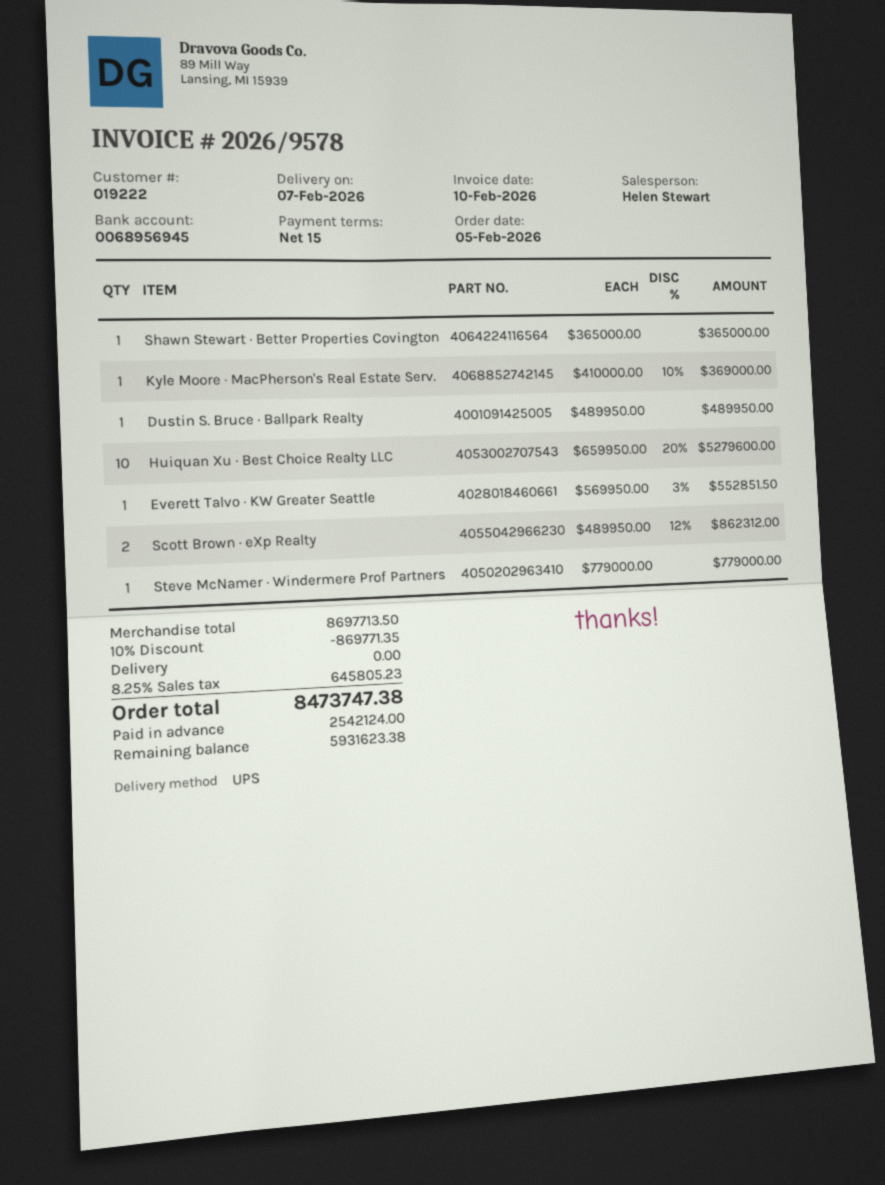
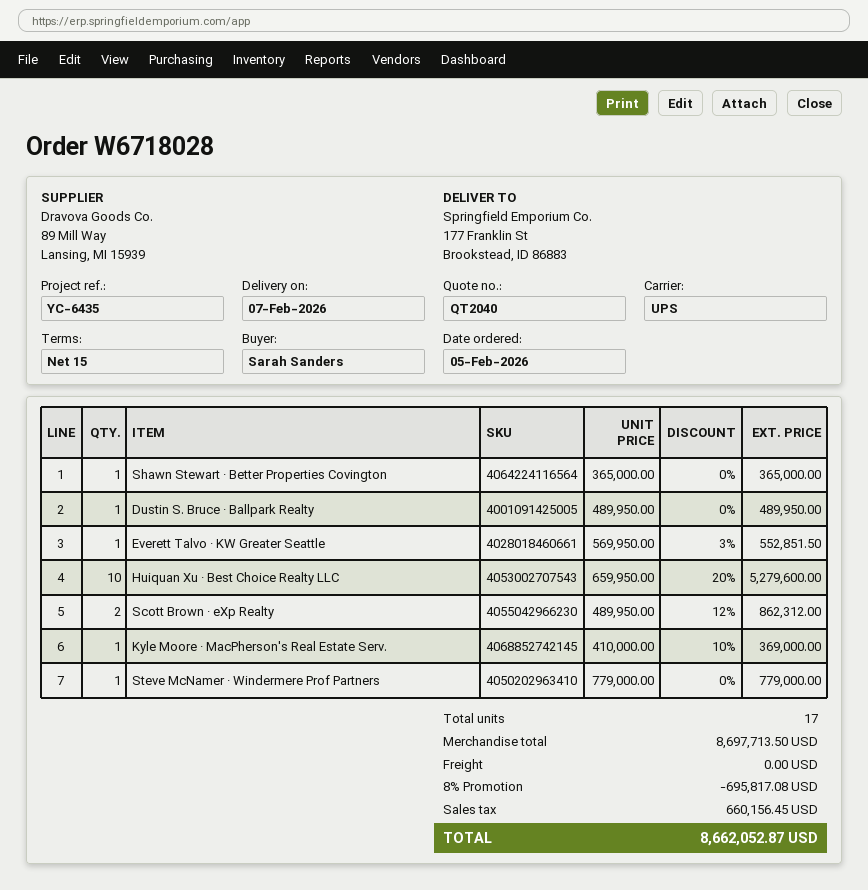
discount: 10% = 869771.35 -> 8% = 695817.08
tax: 645805.23 -> 660156.45
total: 8473747.38 -> 8662052.87

